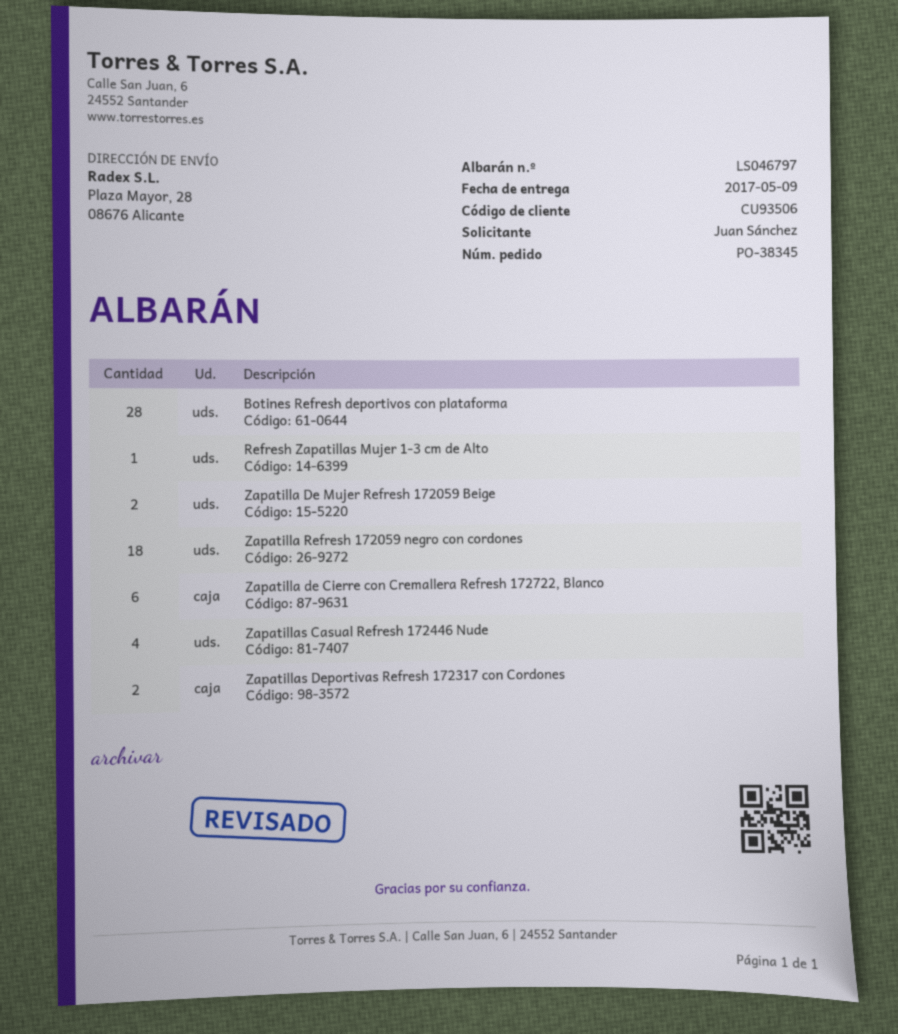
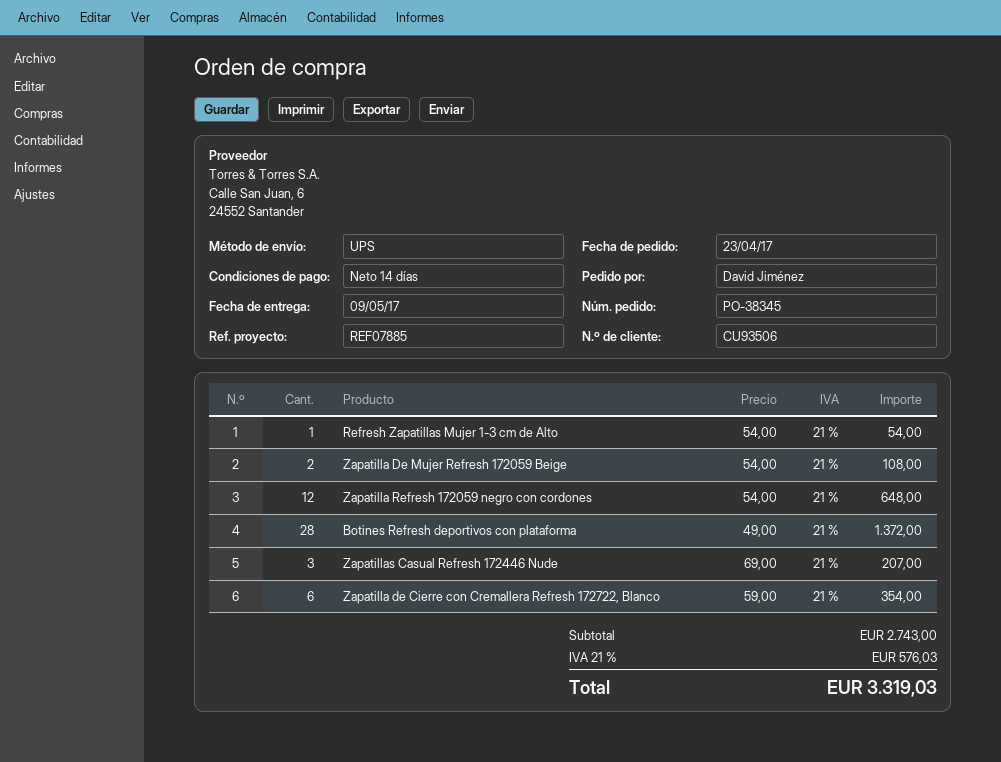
ordered by: Juan Sánchez -> David Jiménez
Zapatilla Refresh 172059 negro con cordones: 18 -> 12
Zapatillas Casual Refresh 172446 Nude: 4 -> 3
Zapatillas Deportivas Refresh 172317 con Cordones: 2 -> none

